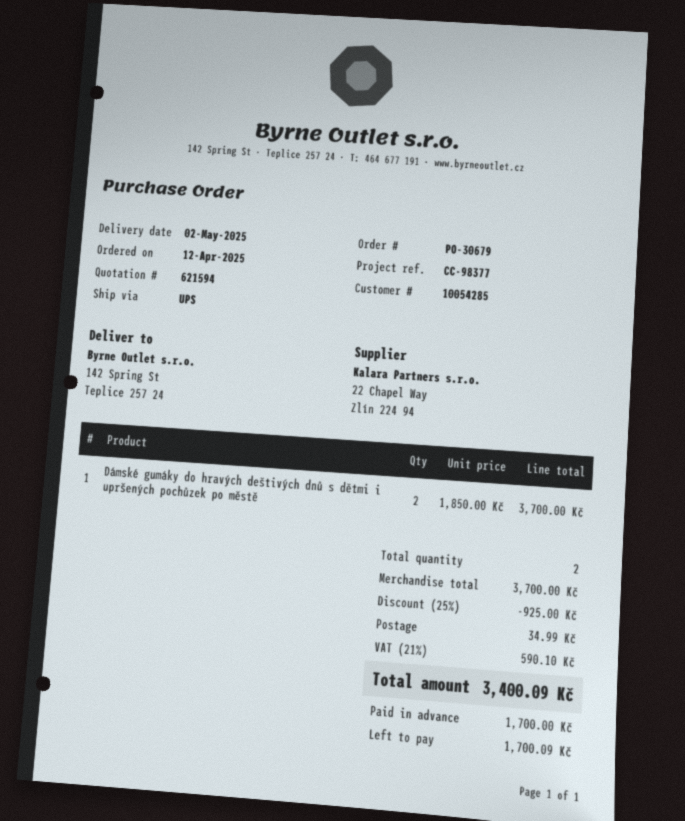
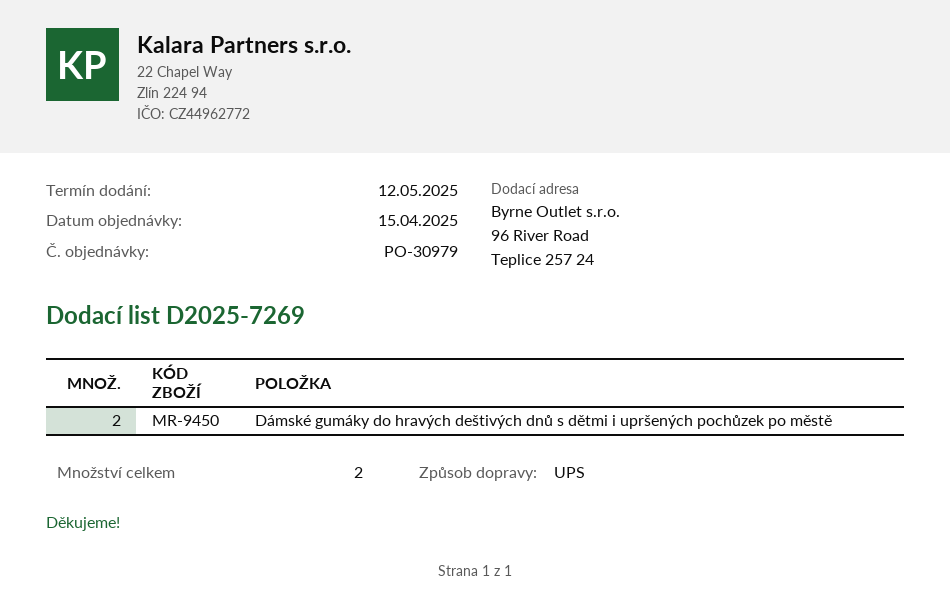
order number: PO-30679 -> PO-30979
order date: 2025-04-12 -> 2025-04-15
delivery date: 2025-05-02 -> 2025-05-12
ship to: 142 Spring St, Teplice 257 24 -> 96 River Road, Teplice 257 24

